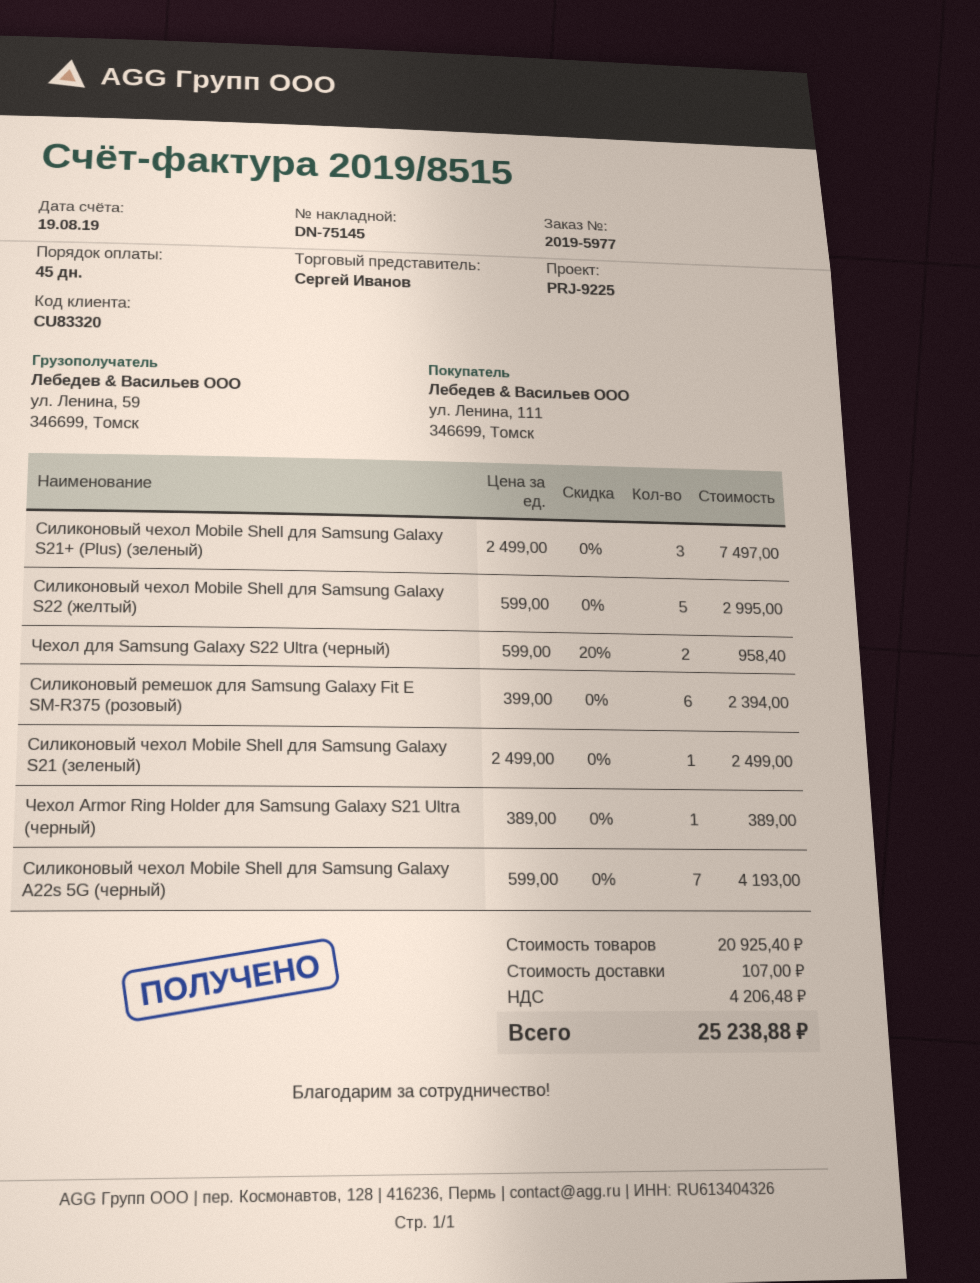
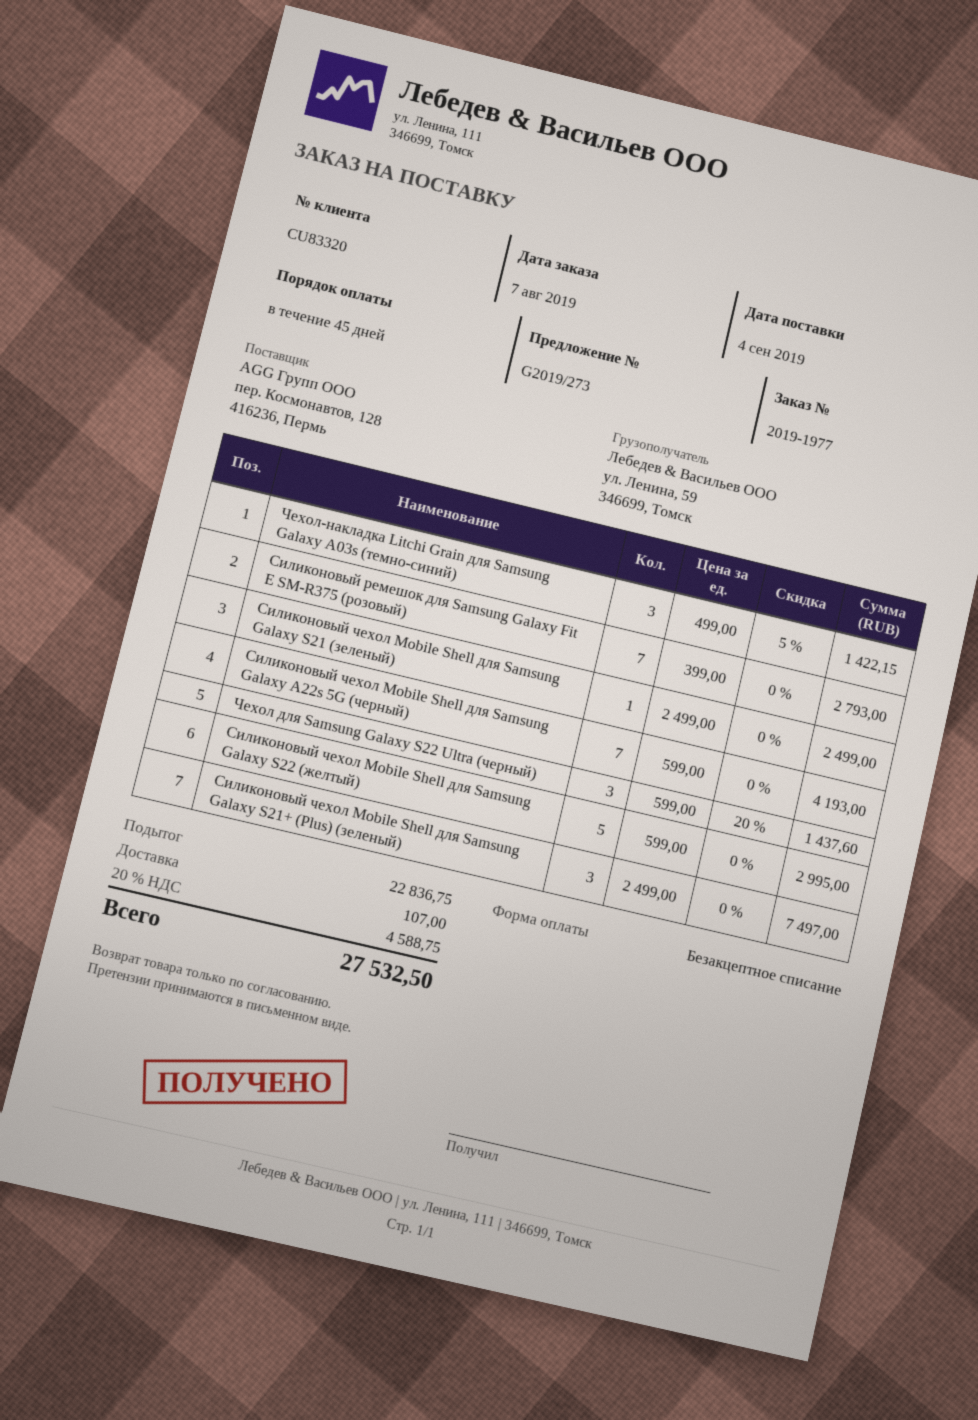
order number: 2019-5977 -> 2019-1977
Чехол для Samsung Galaxy S22 Ultra (черный): 2 x 599.00 - 20% = 958.40 -> 3 x 599.00 - 20% = 1437.60
Силиконовый ремешок для Samsung Galaxy Fit E SM-R375 (розовый): 6 x 399.00 = 2394.00 -> 7 x 399.00 = 2793.00
Чехол Armor Ring Holder для Samsung Galaxy S21 Ultra (черный): 1 x 389.00 = 389.00 -> none
Чехол-накладка Litchi Grain для Samsung Galaxy A03s (темно-синий): none -> 3 x 499.00 - 5% = 1422.15
subtotal: 20925.40 -> 22836.75
tax: 4206.48 -> 4588.75
total: 25238.88 -> 27532.50

